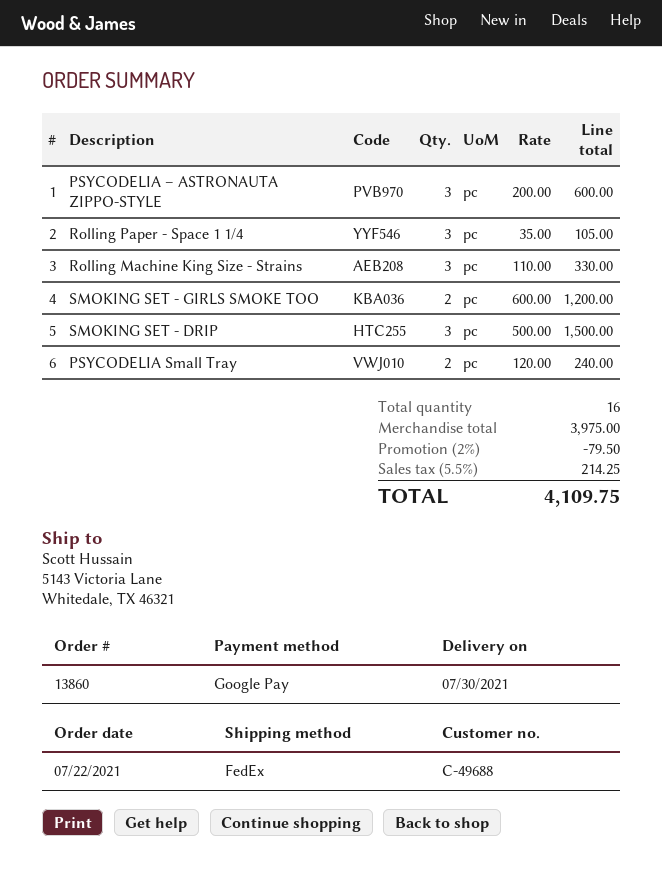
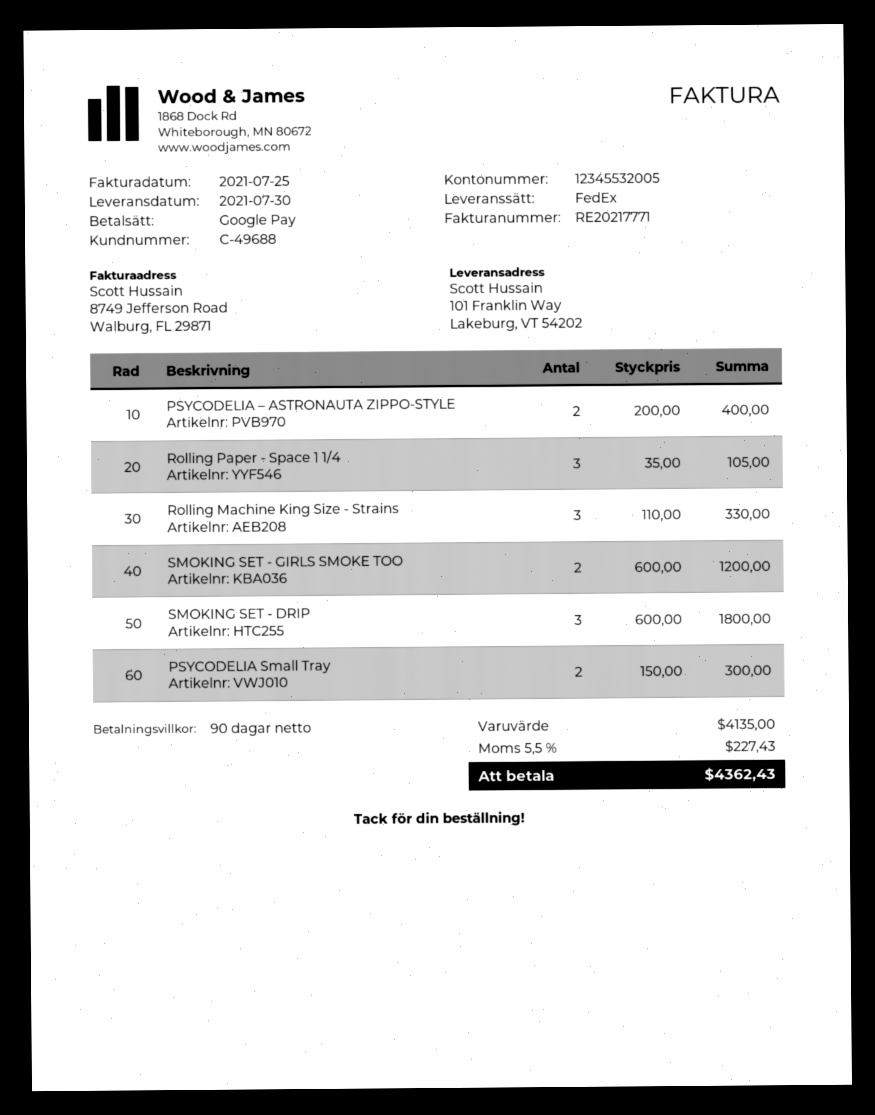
ship to: 5143 Victoria Lane, Whitedale, TX 46321 -> 101 Franklin Way, Lakeburg, VT 54202
PSYCODELIA – ASTRONAUTA ZIPPO-STYLE: 3 x 200.00 = 600.00 -> 2 x 200.00 = 400.00
SMOKING SET - DRIP: 3 x 500.00 = 1500.00 -> 3 x 600.00 = 1800.00
PSYCODELIA Small Tray: 2 x 120.00 = 240.00 -> 2 x 150.00 = 300.00
subtotal: 3975.00 -> 4135.00
discount: 2% = 79.50 -> none
tax: 5.5% = 214.25 -> 5.5% = 227.43
total: 4109.75 -> 4362.43

